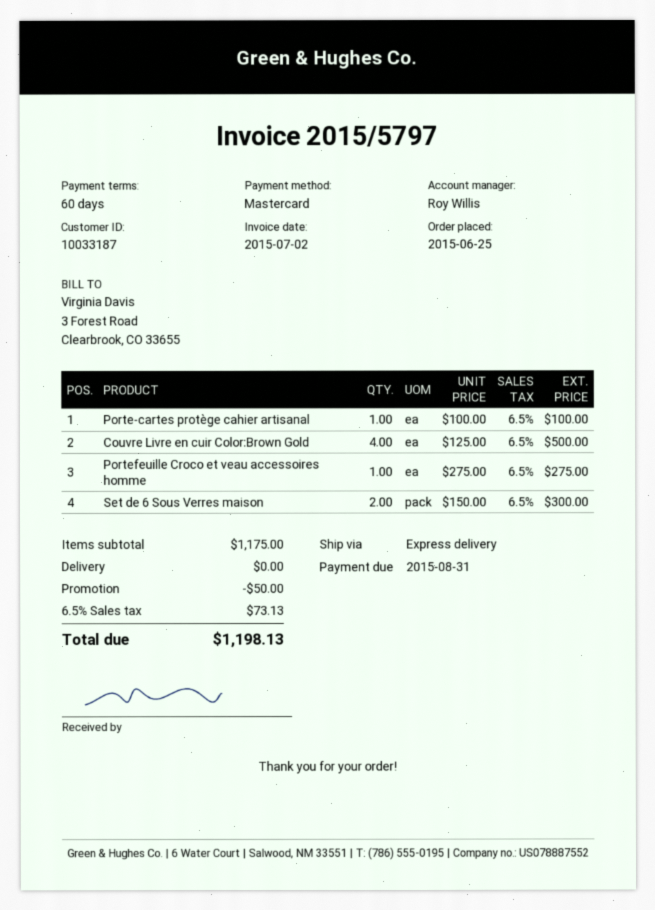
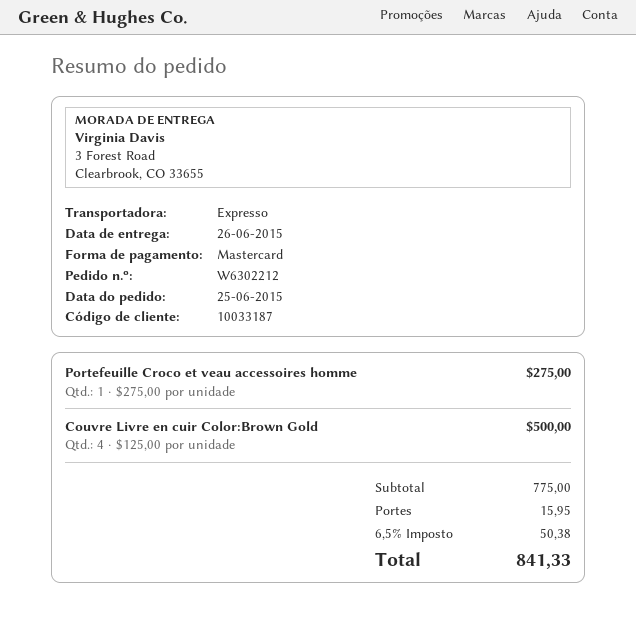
Porte-cartes protège cahier artisanal: 1 x 100.00 = 100.00 -> none
Set de 6 Sous Verres maison: 2 x 150.00 = 300.00 -> none
subtotal: 1175.00 -> 775.00
discount: 50.00 -> none
shipping: 0.00 -> 15.95
tax: 6.5% = 73.13 -> 6.5% = 50.38
total: 1198.13 -> 841.33

